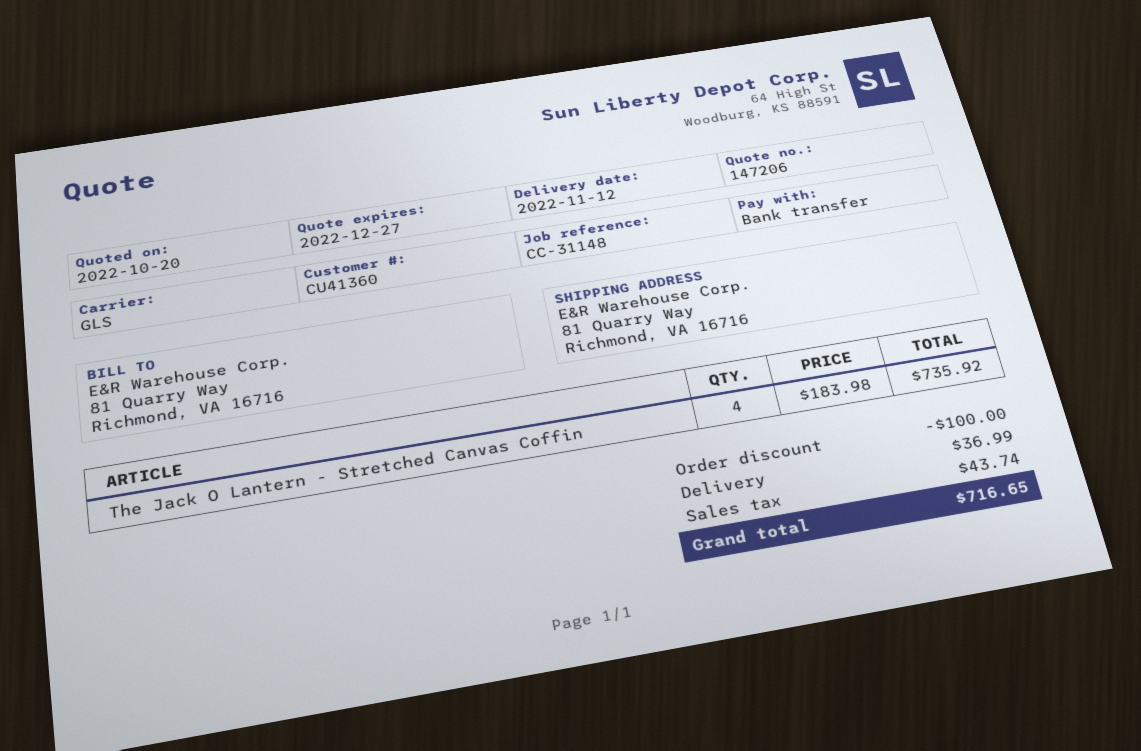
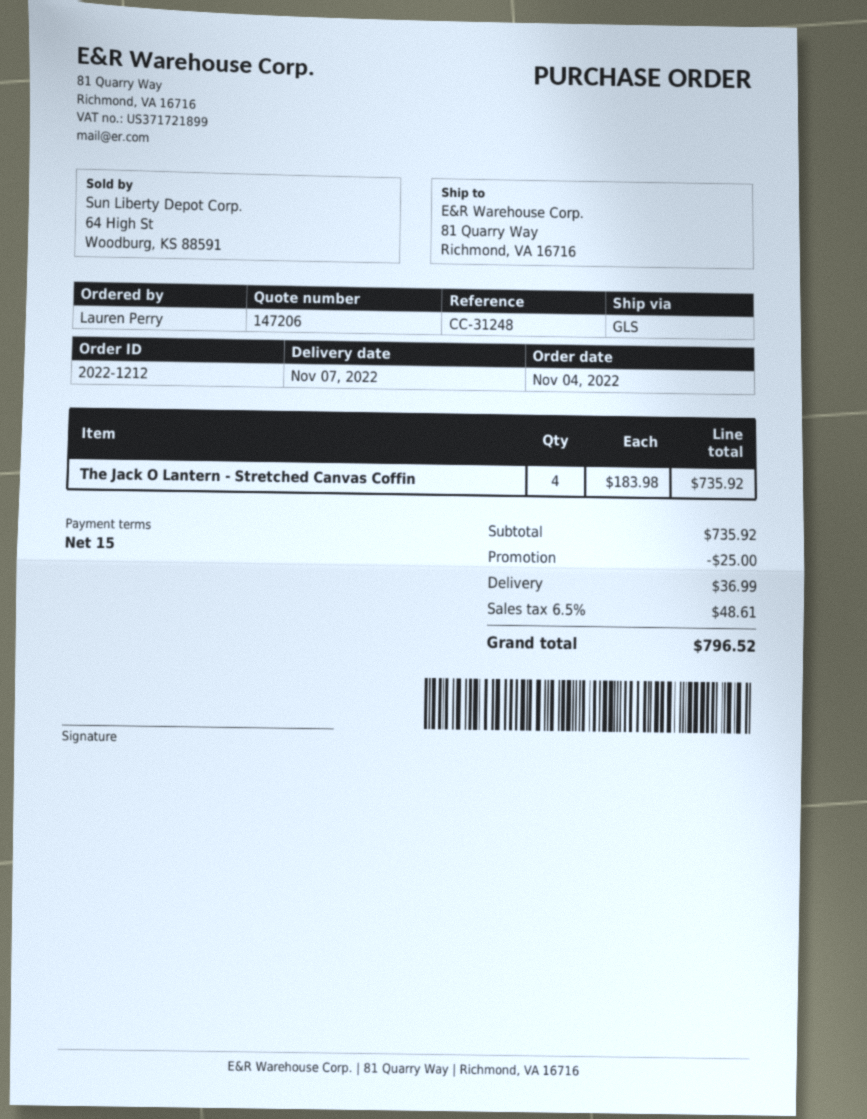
delivery date: 2022-11-12 -> 2022-11-07
reference: CC-31148 -> CC-31248
discount: 100.00 -> 25.00
tax: 43.74 -> 48.61
total: 716.65 -> 796.52

